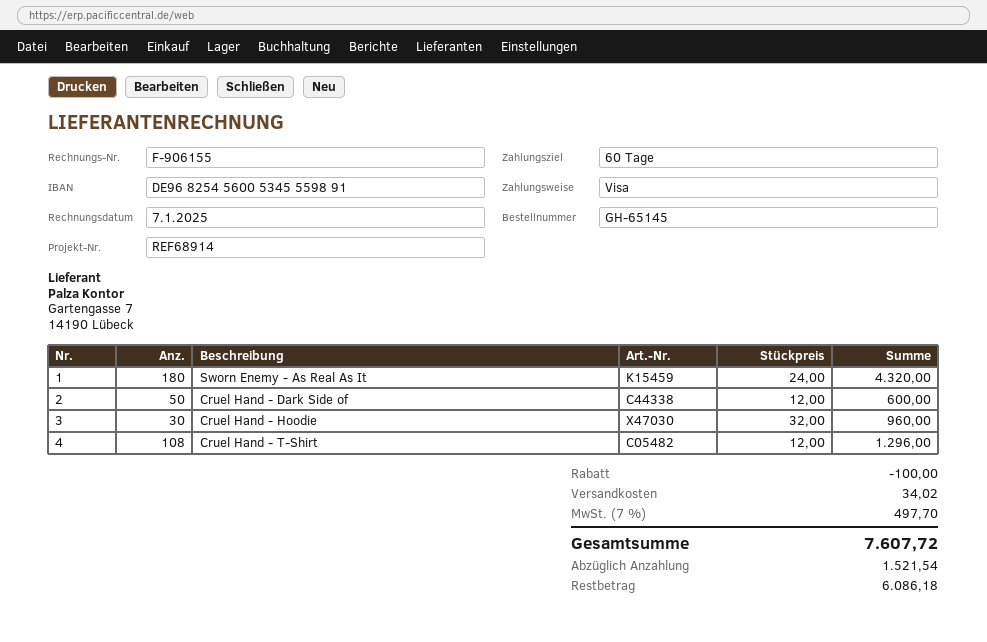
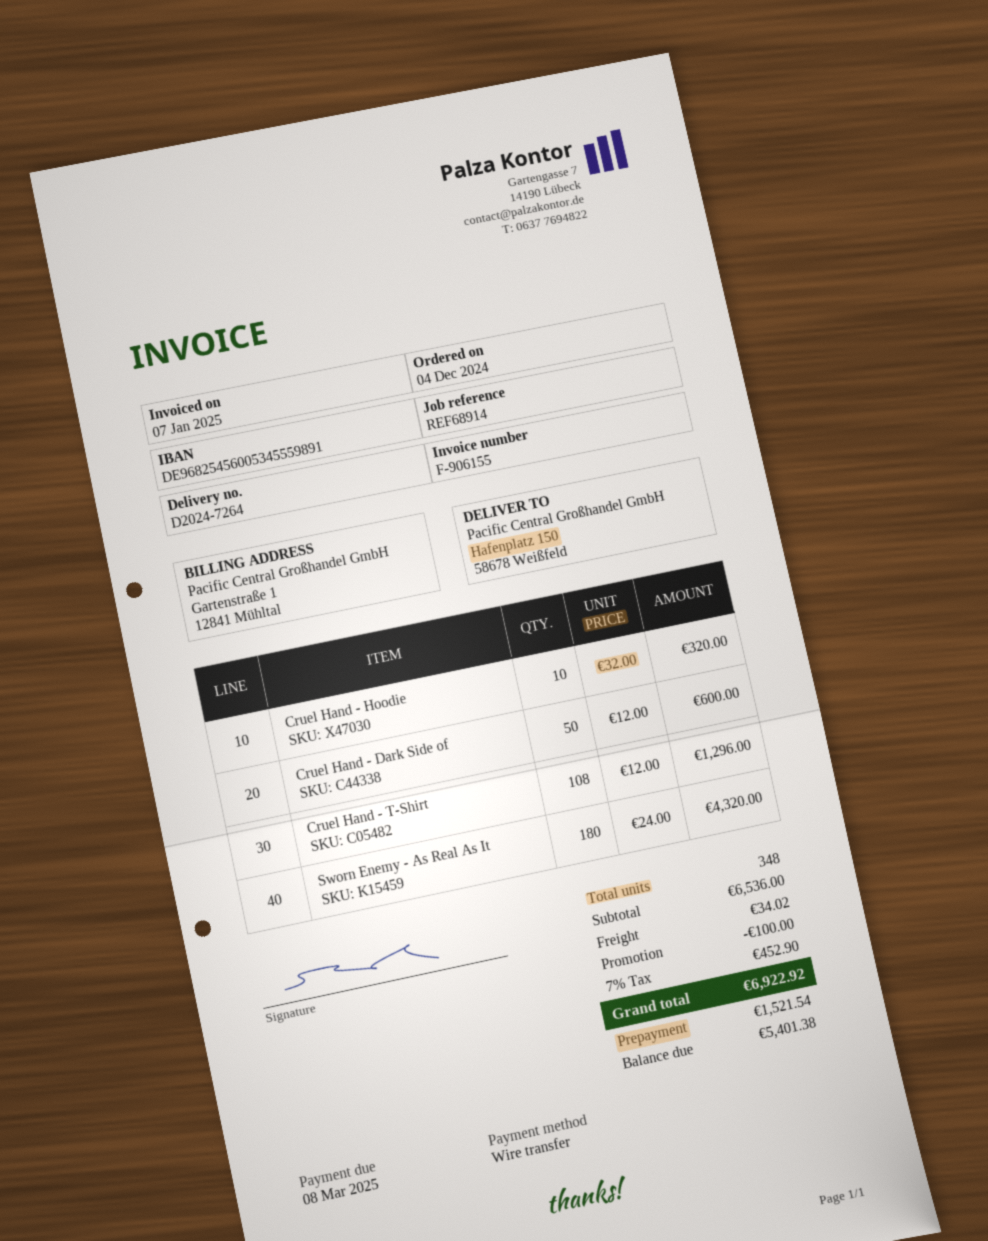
payment method: Visa -> bank transfer
Cruel Hand - Hoodie: 30 x 32.00 = 960.00 -> 10 x 32.00 = 320.00
tax: 7% = 497.70 -> 7% = 452.90
total: 7607.72 -> 6922.92
balance: 6086.18 -> 5401.38

